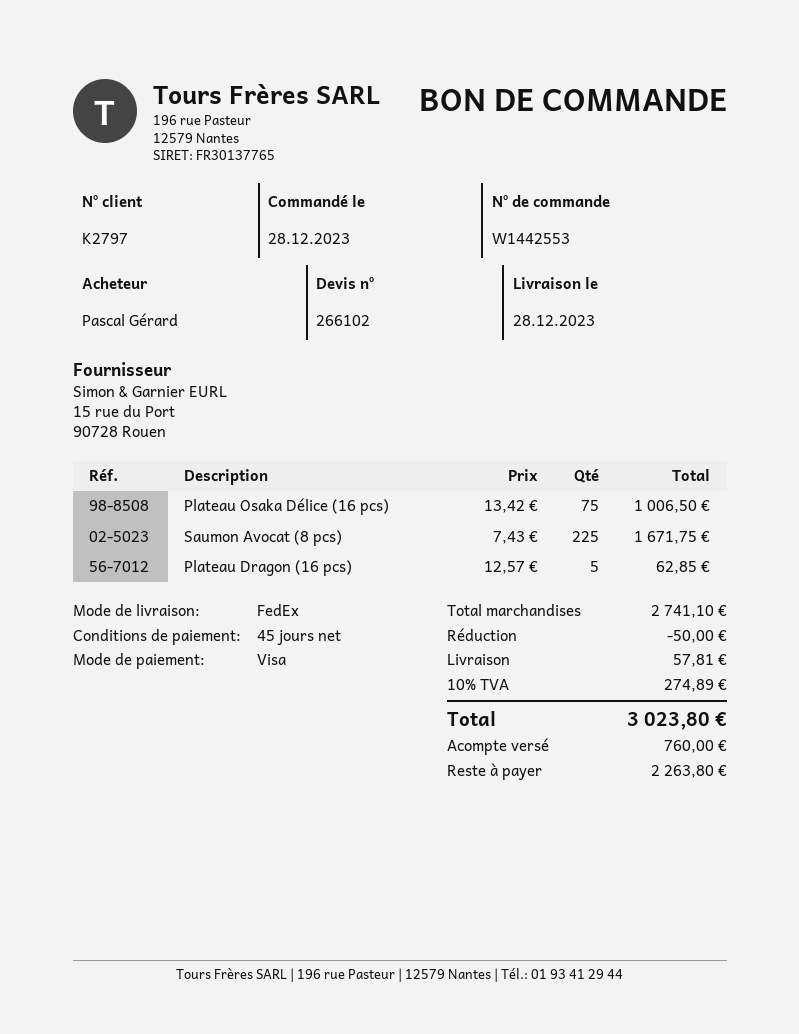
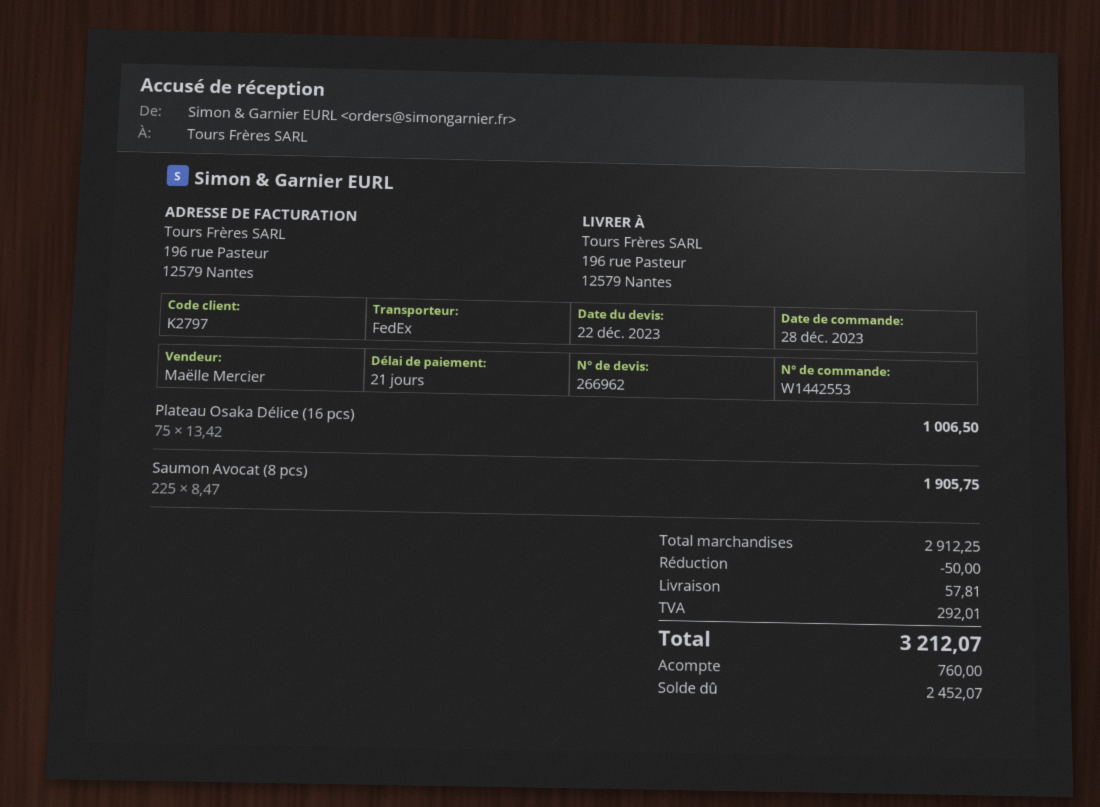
quote number: 266102 -> 266962
payment terms: 45 days -> 21 days
Saumon Avocat (8 pcs): 225 x 7.43 = 1671.75 -> 225 x 8.47 = 1905.75
Plateau Dragon (16 pcs): 5 x 12.57 = 62.85 -> none
subtotal: 2741.10 -> 2912.25
tax: 274.89 -> 292.01
total: 3023.80 -> 3212.07
balance: 2263.80 -> 2452.07

